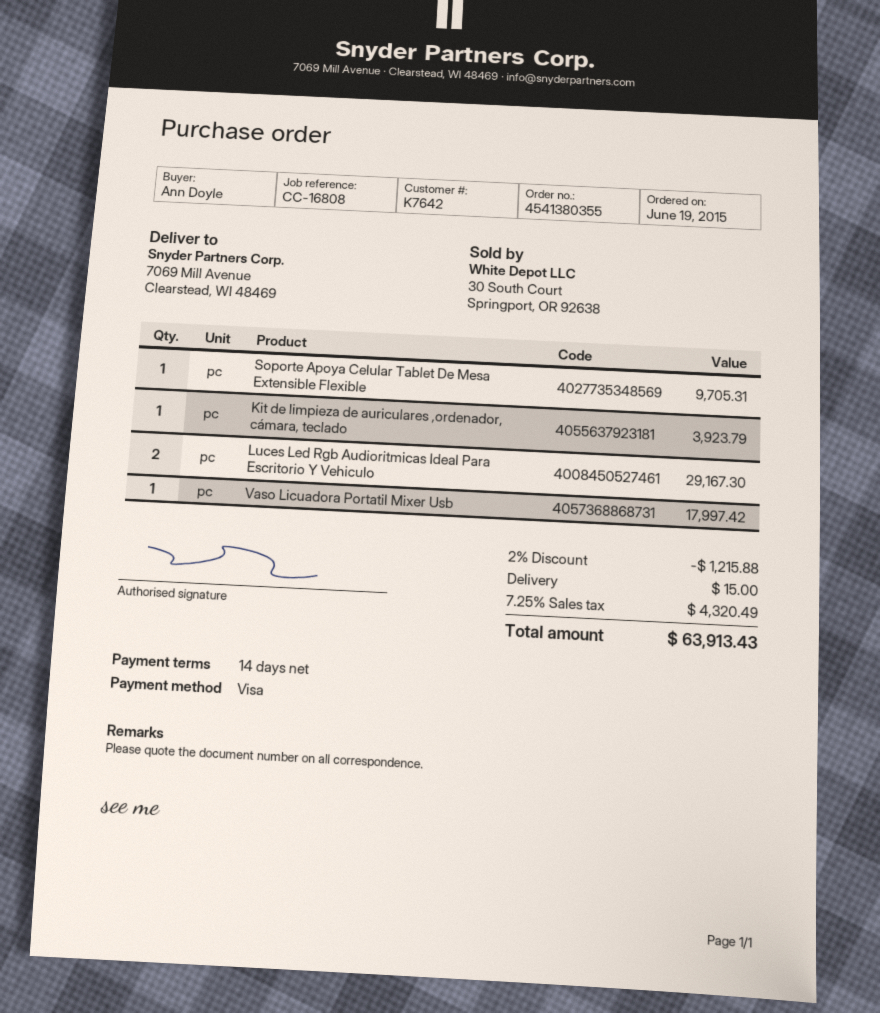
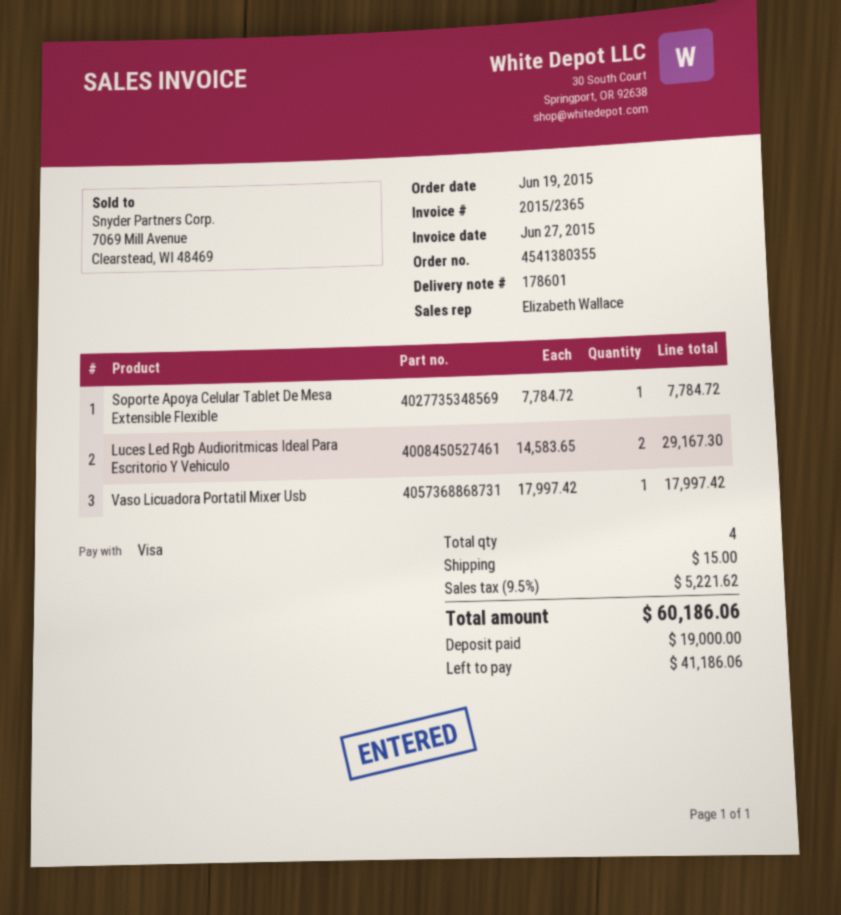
Soporte Apoya Celular Tablet De Mesa Extensible Flexible: 1 for 9705.31 -> 1 for 7784.72
Kit de limpieza de auriculares ,ordenador, cámara, teclado: 1 for 3923.79 -> none
discount: 2% = 1215.88 -> none
tax: 7.25% = 4320.49 -> 9.5% = 5221.62
total: 63913.43 -> 60186.06

